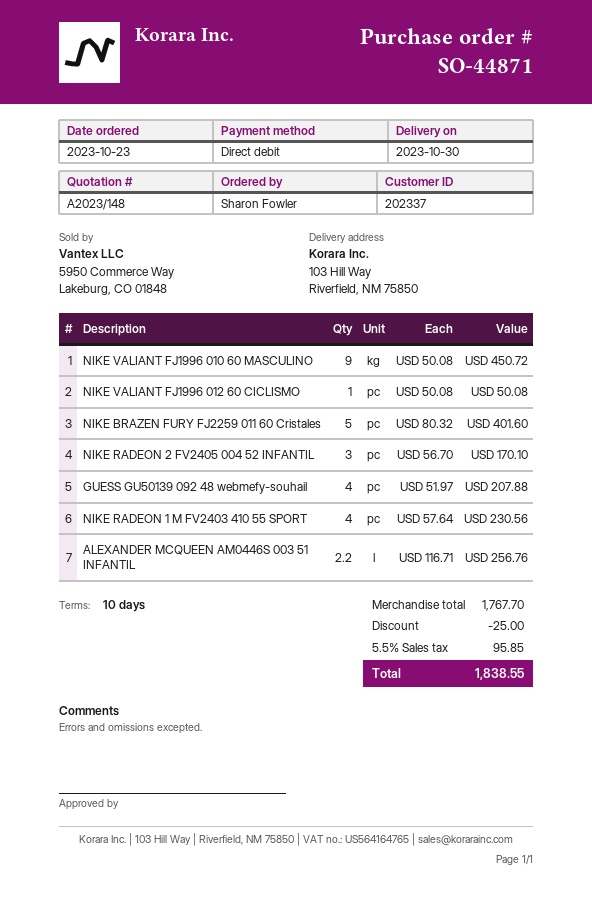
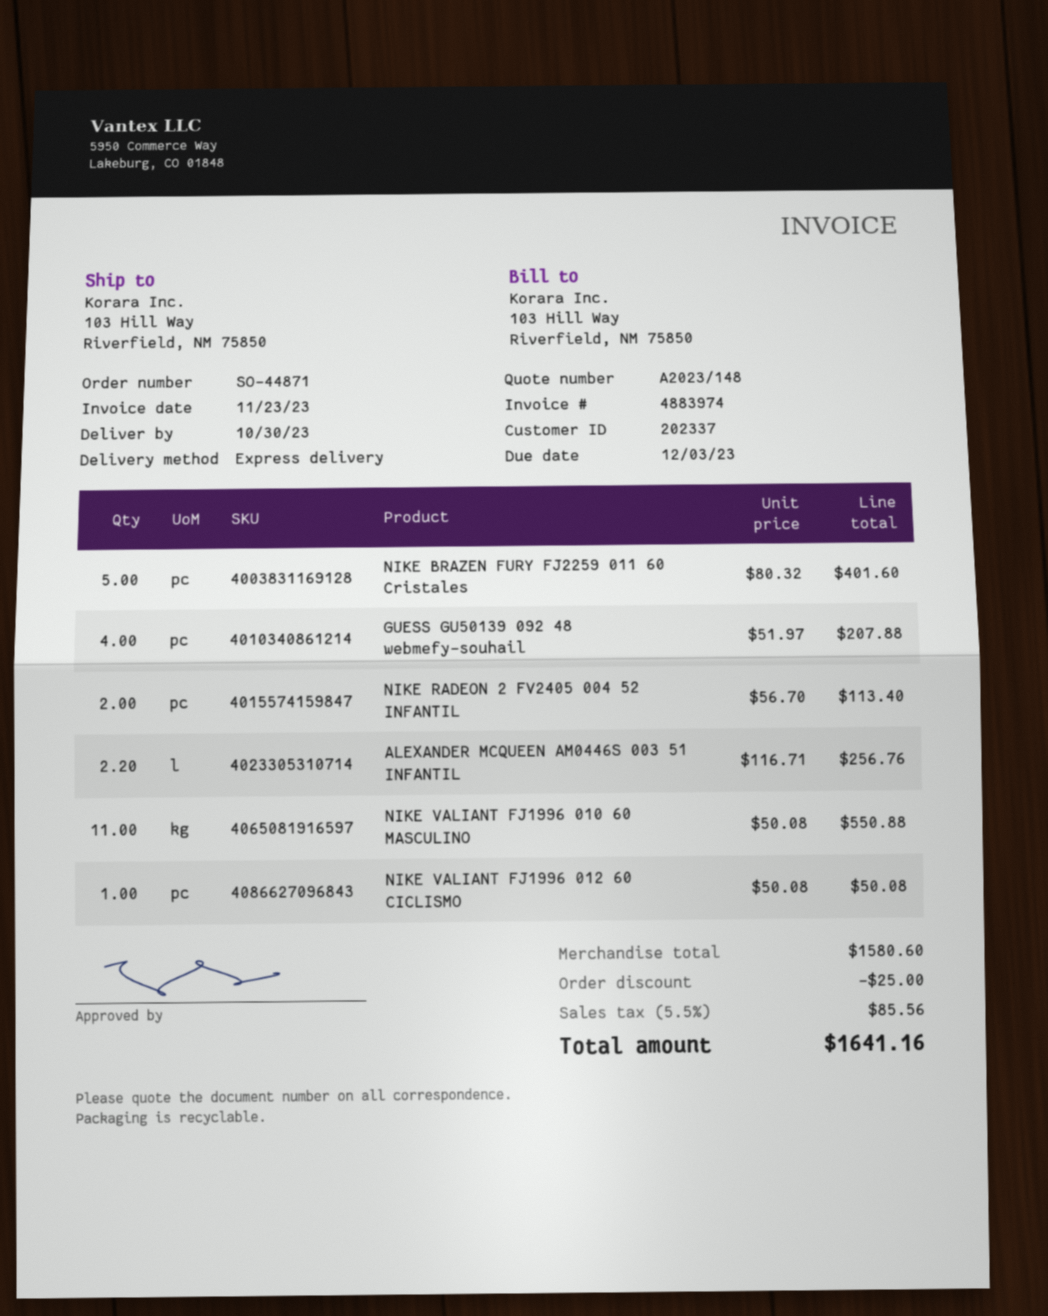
NIKE VALIANT FJ1996 010 60 MASCULINO: 9 x 50.08 = 450.72 -> 11 x 50.08 = 550.88
NIKE RADEON 2 FV2405 004 52 INFANTIL: 3 x 56.70 = 170.10 -> 2 x 56.70 = 113.40
NIKE RADEON 1 M FV2403 410 55 SPORT: 4 x 57.64 = 230.56 -> none
subtotal: 1767.70 -> 1580.60
tax: 5.5% = 95.85 -> 5.5% = 85.56
total: 1838.55 -> 1641.16

